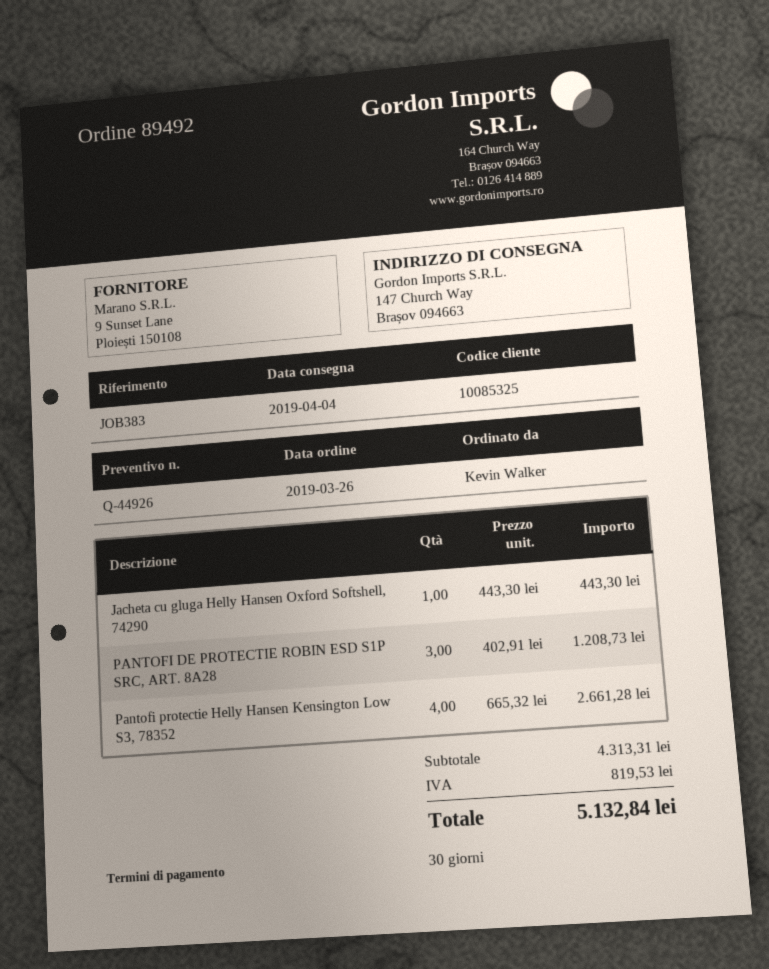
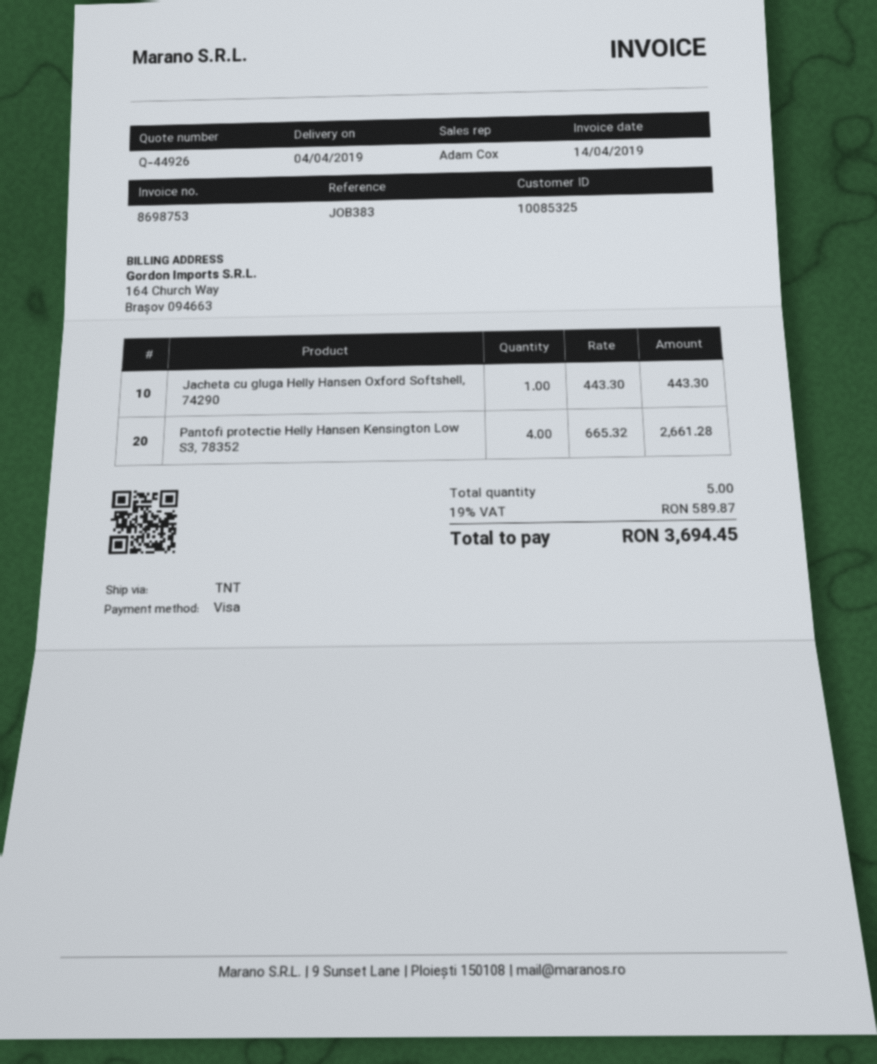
PANTOFI DE PROTECTIE ROBIN ESD S1P SRC, ART. 8A28: 3 x 402.91 = 1208.73 -> none
tax: 819.53 -> 589.87
total: 5132.84 -> 3694.45

